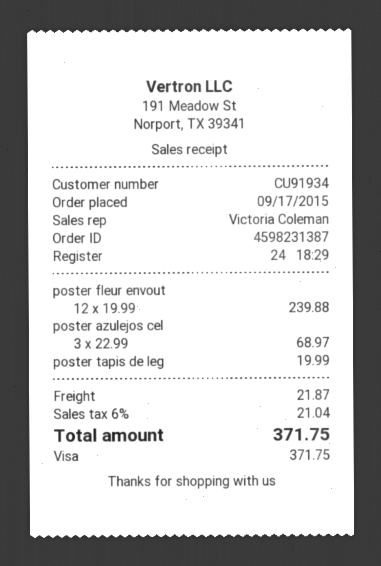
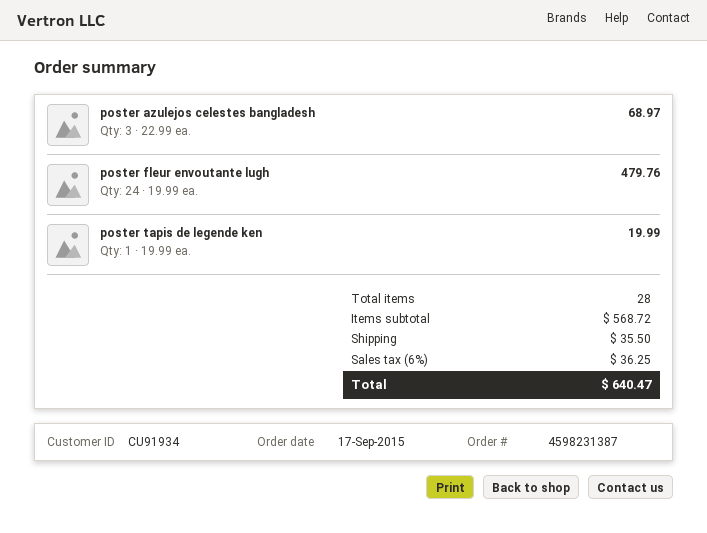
poster fleur envout: 12 x 19.99 = 239.88 -> 24 x 19.99 = 479.76
shipping: 21.87 -> 35.50
tax: 6% = 21.04 -> 6% = 36.25
total: 371.75 -> 640.47

